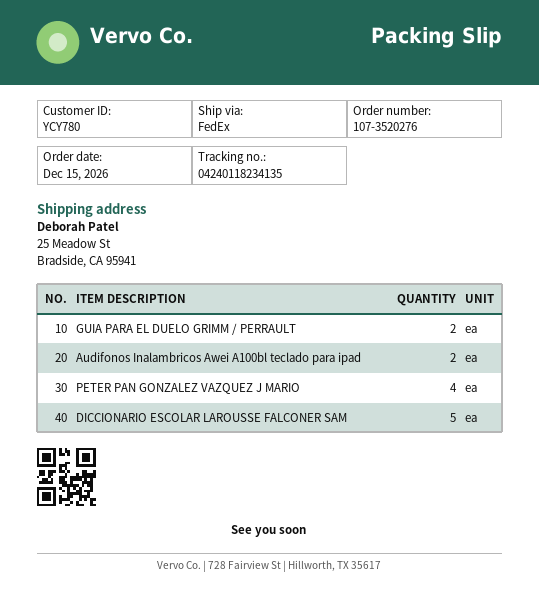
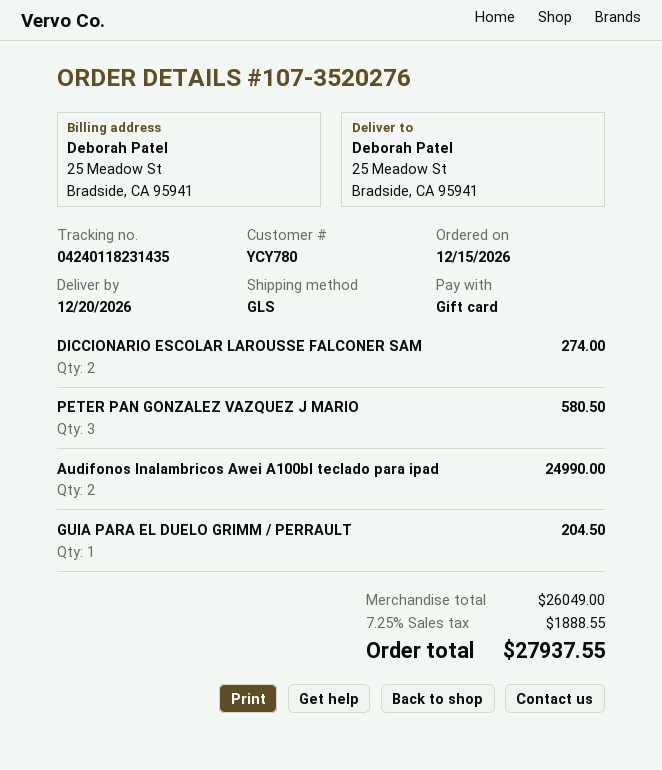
shipping method: FedEx -> GLS
tracking number: 04240118234135 -> 04240118231435
GUIA PARA EL DUELO GRIMM / PERRAULT: 2 -> 1
PETER PAN GONZALEZ VAZQUEZ J MARIO: 4 -> 3
DICCIONARIO ESCOLAR LAROUSSE FALCONER SAM: 5 -> 2

